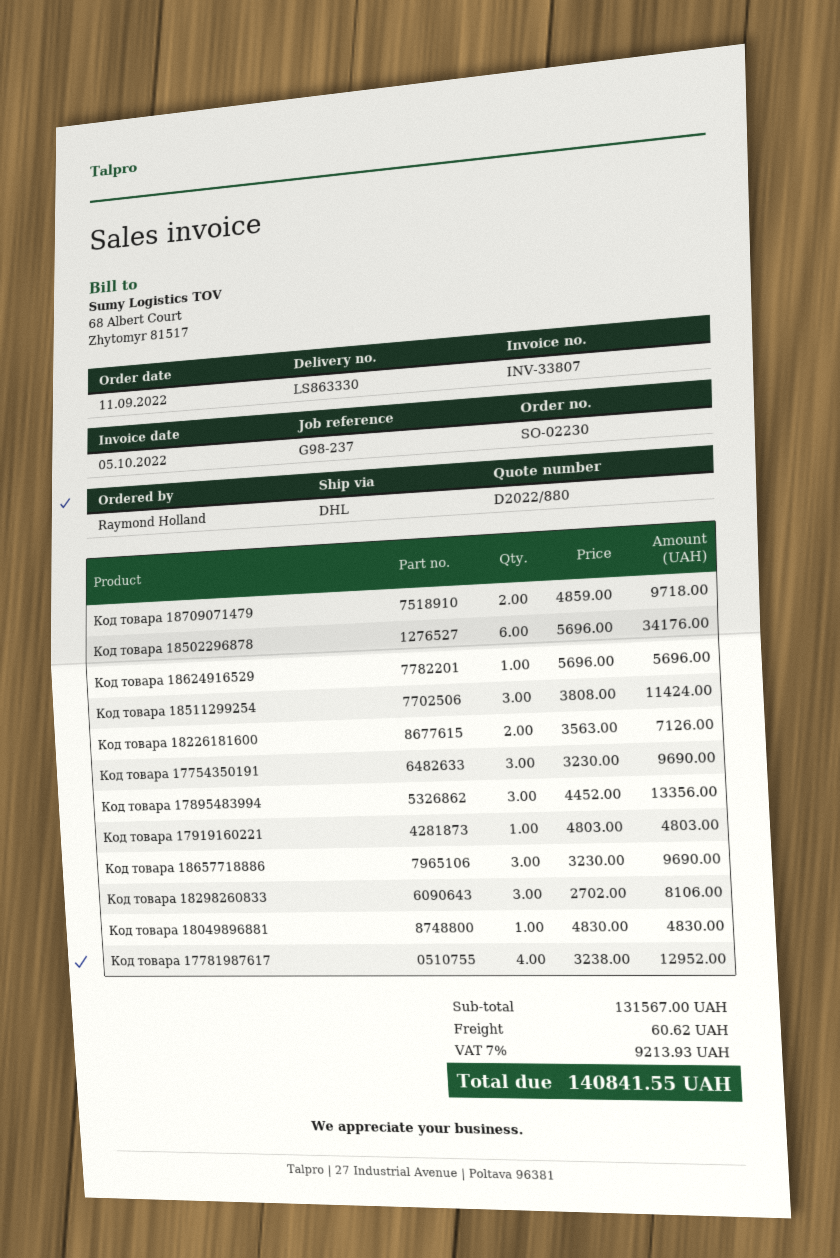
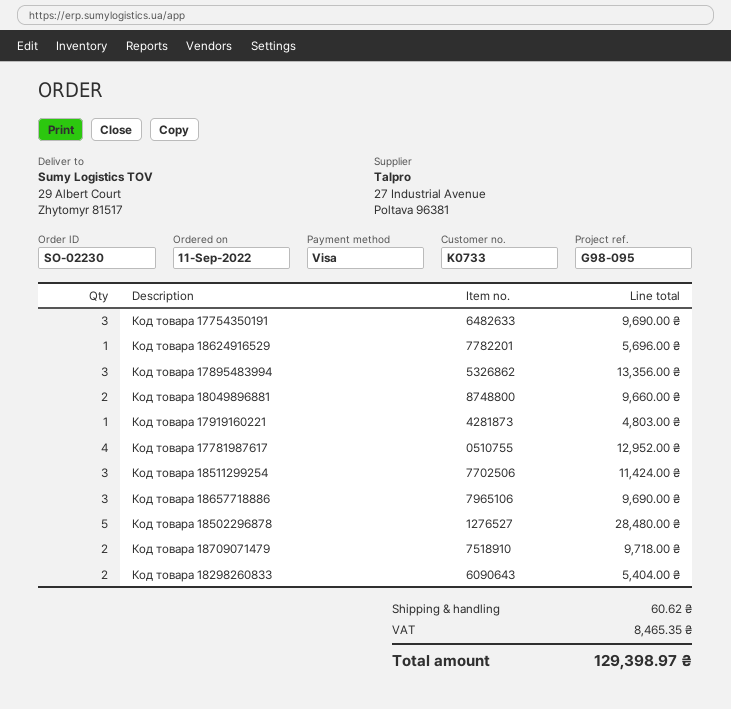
reference: G98-237 -> G98-095
Код товара 18502296878: 6 for 34176.00 -> 5 for 28480.00
Код товара 18226181600: 2 for 7126.00 -> none
Код товара 18298260833: 3 for 8106.00 -> 2 for 5404.00
Код товара 18049896881: 1 for 4830.00 -> 2 for 9660.00
tax: 9213.93 -> 8465.35
total: 140841.55 -> 129398.97

